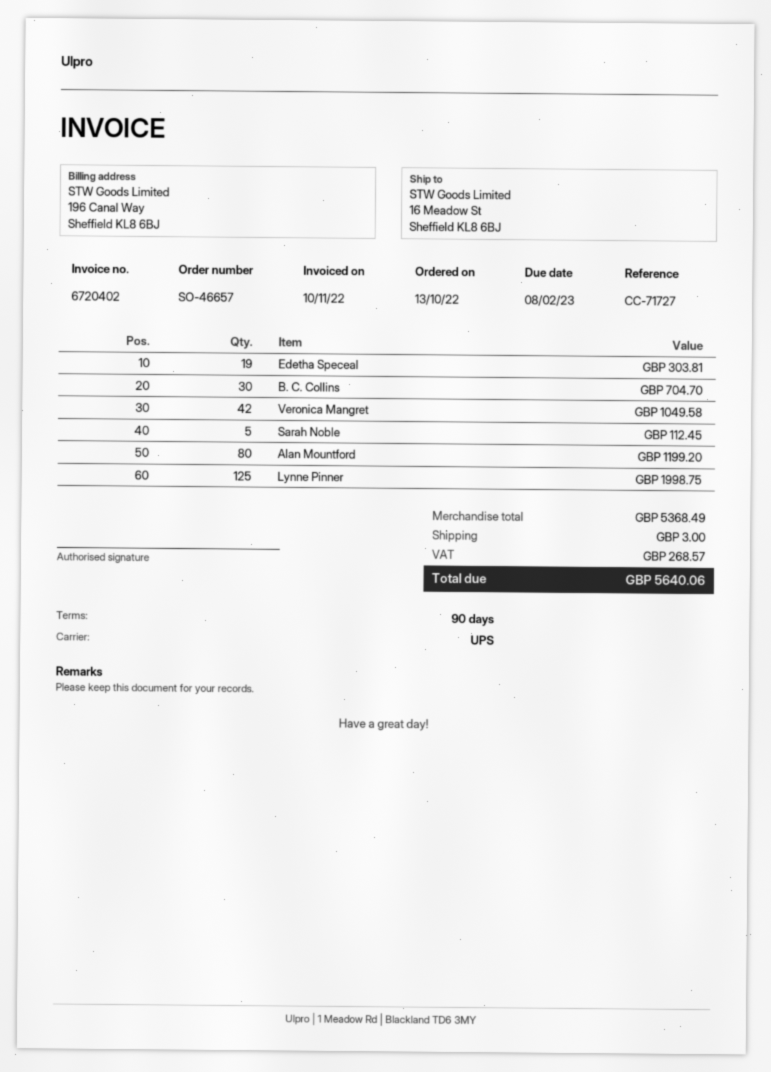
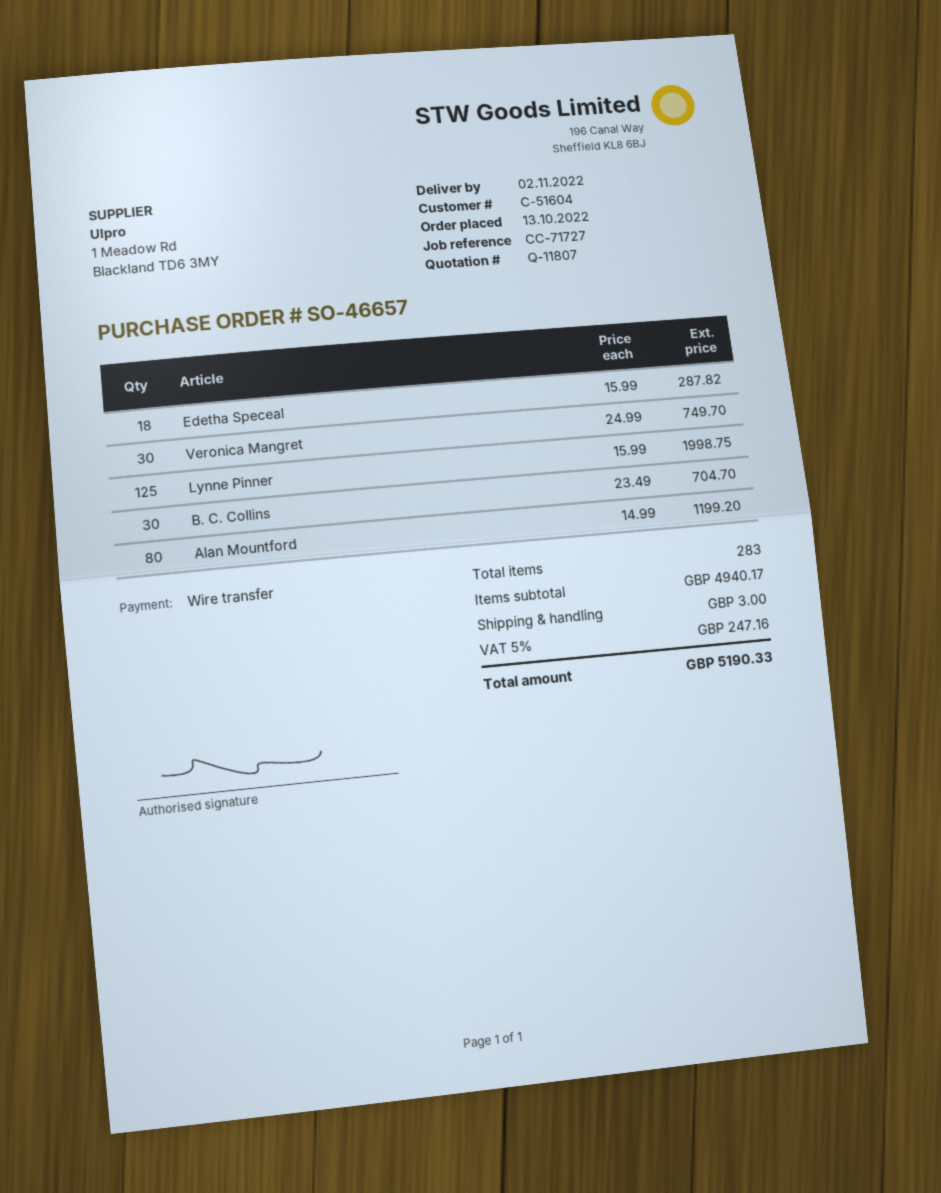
Edetha Speceal: 19 for 303.81 -> 18 for 287.82
Veronica Mangret: 42 for 1049.58 -> 30 for 749.70
Sarah Noble: 5 for 112.45 -> none
subtotal: 5368.49 -> 4940.17
tax: 268.57 -> 247.16
total: 5640.06 -> 5190.33

